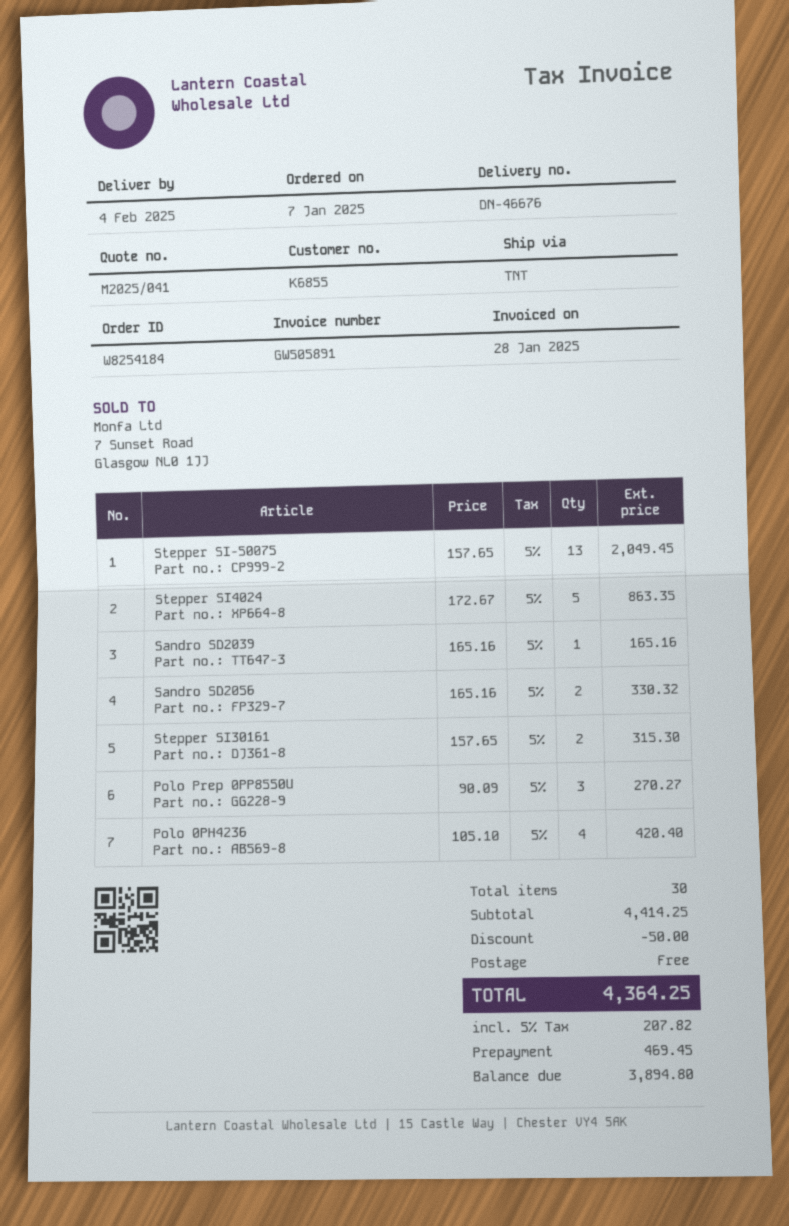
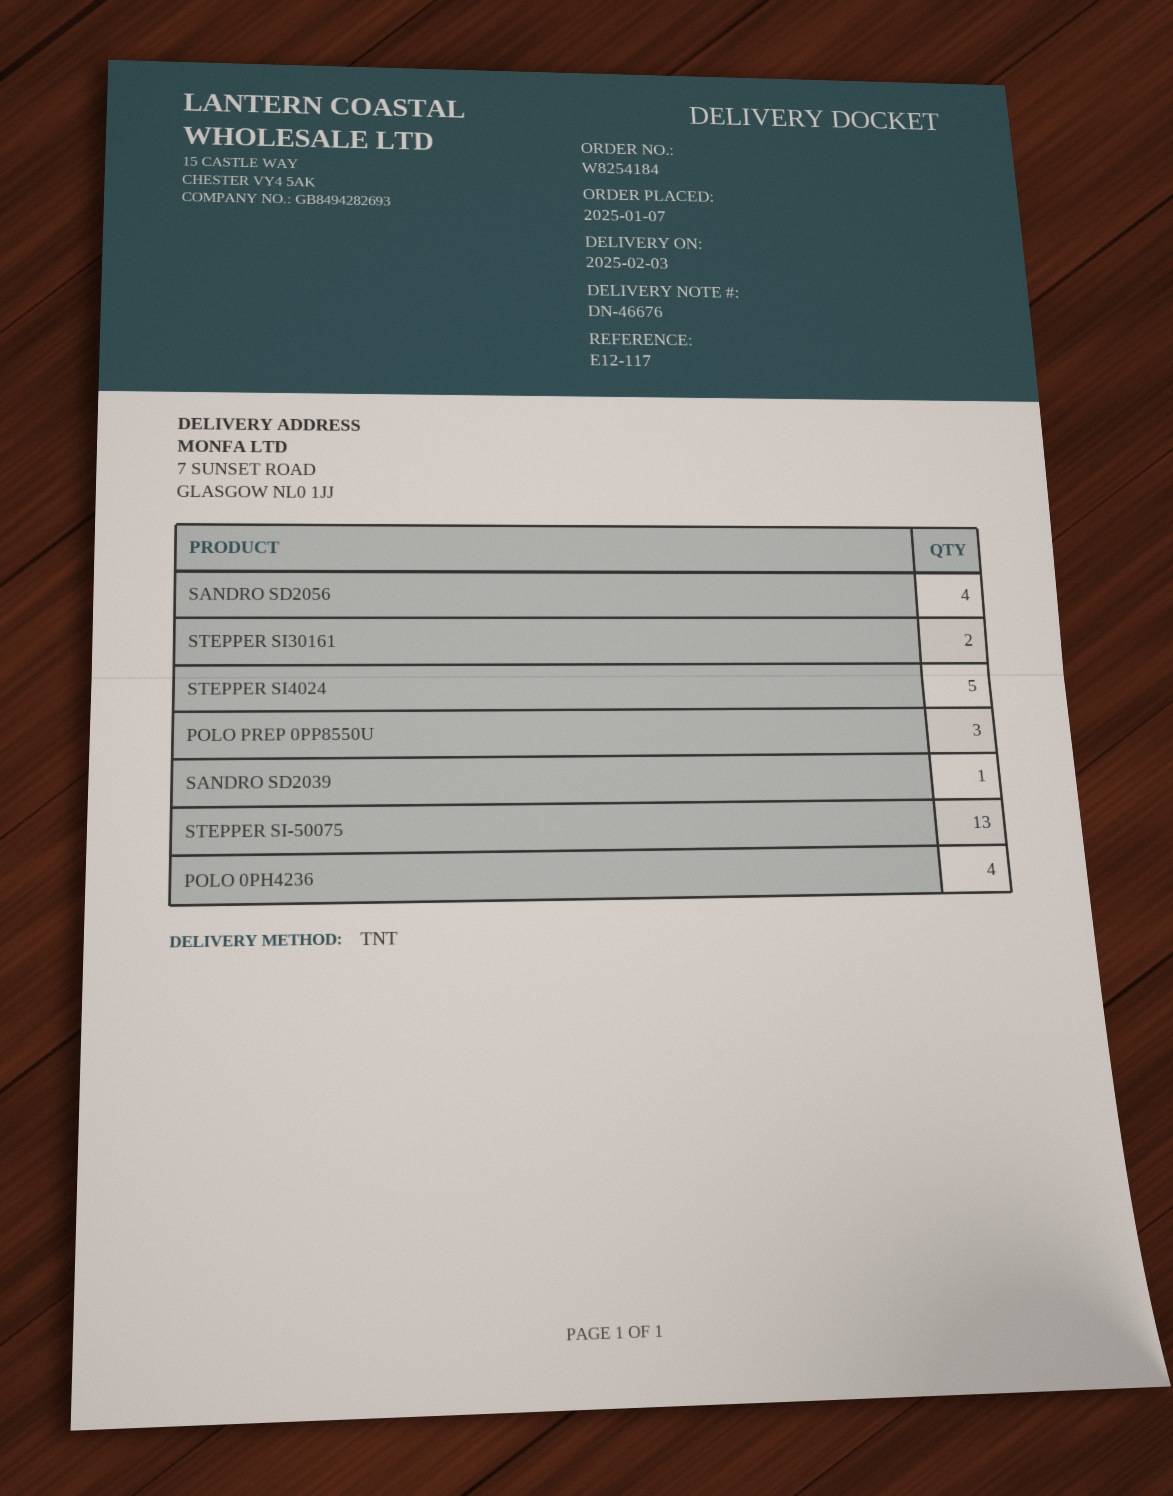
delivery date: 2025-02-04 -> 2025-02-03
Sandro SD2056: 2 -> 4

